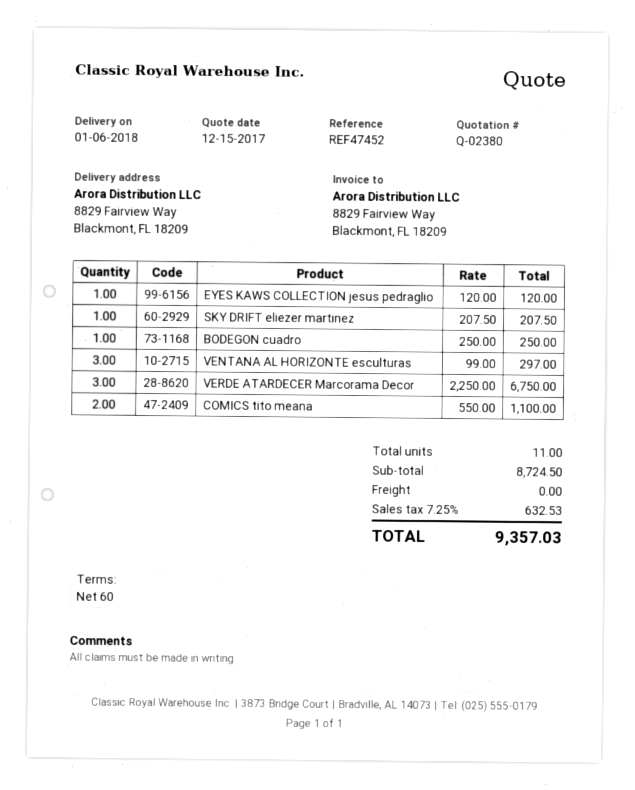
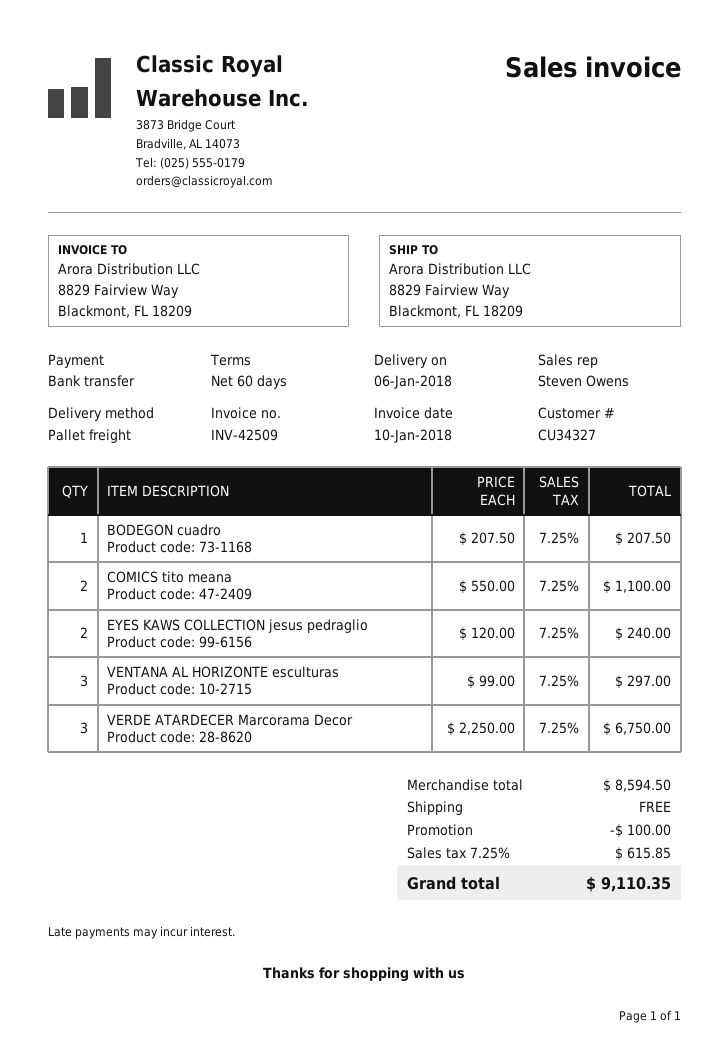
EYES KAWS COLLECTION jesus pedraglio: 1 x 120.00 = 120.00 -> 2 x 120.00 = 240.00
SKY DRIFT eliezer martinez: 1 x 207.50 = 207.50 -> none
BODEGON cuadro: 1 x 250.00 = 250.00 -> 1 x 207.50 = 207.50
subtotal: 8724.50 -> 8594.50
discount: none -> 100.00
tax: 7.25% = 632.53 -> 7.25% = 615.85
total: 9357.03 -> 9110.35

